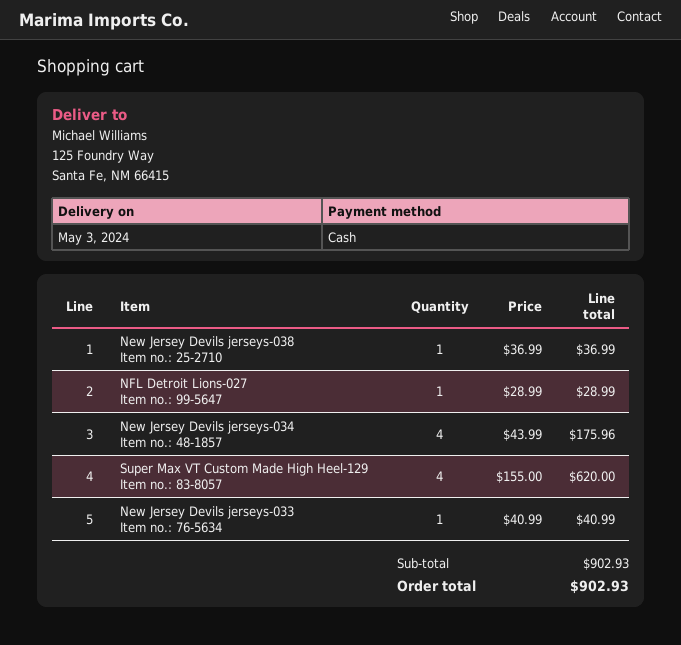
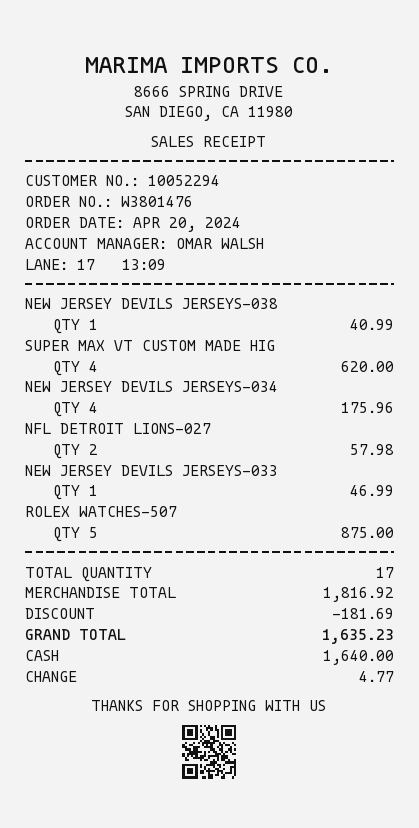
New Jersey Devils jerseys-038: 1 for 36.99 -> 1 for 40.99
NFL Detroit Lions-027: 1 for 28.99 -> 2 for 57.98
New Jersey Devils jerseys-033: 1 for 40.99 -> 1 for 46.99
ROLEX WATCHES-507: none -> 5 for 875.00
subtotal: 902.93 -> 1816.92
discount: none -> 181.69
total: 902.93 -> 1635.23

